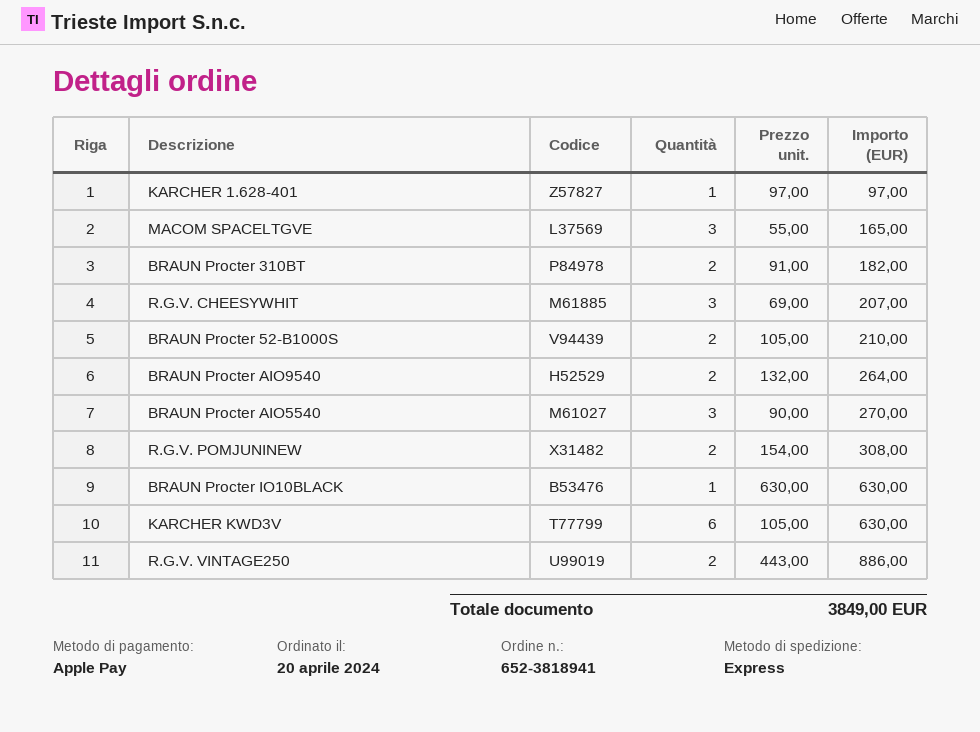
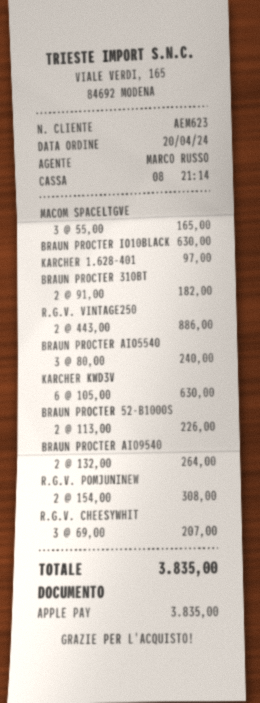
BRAUN Procter 52-B1000S: 2 x 105.00 = 210.00 -> 2 x 113.00 = 226.00
BRAUN Procter AIO5540: 3 x 90.00 = 270.00 -> 3 x 80.00 = 240.00
total: 3849.00 -> 3835.00

